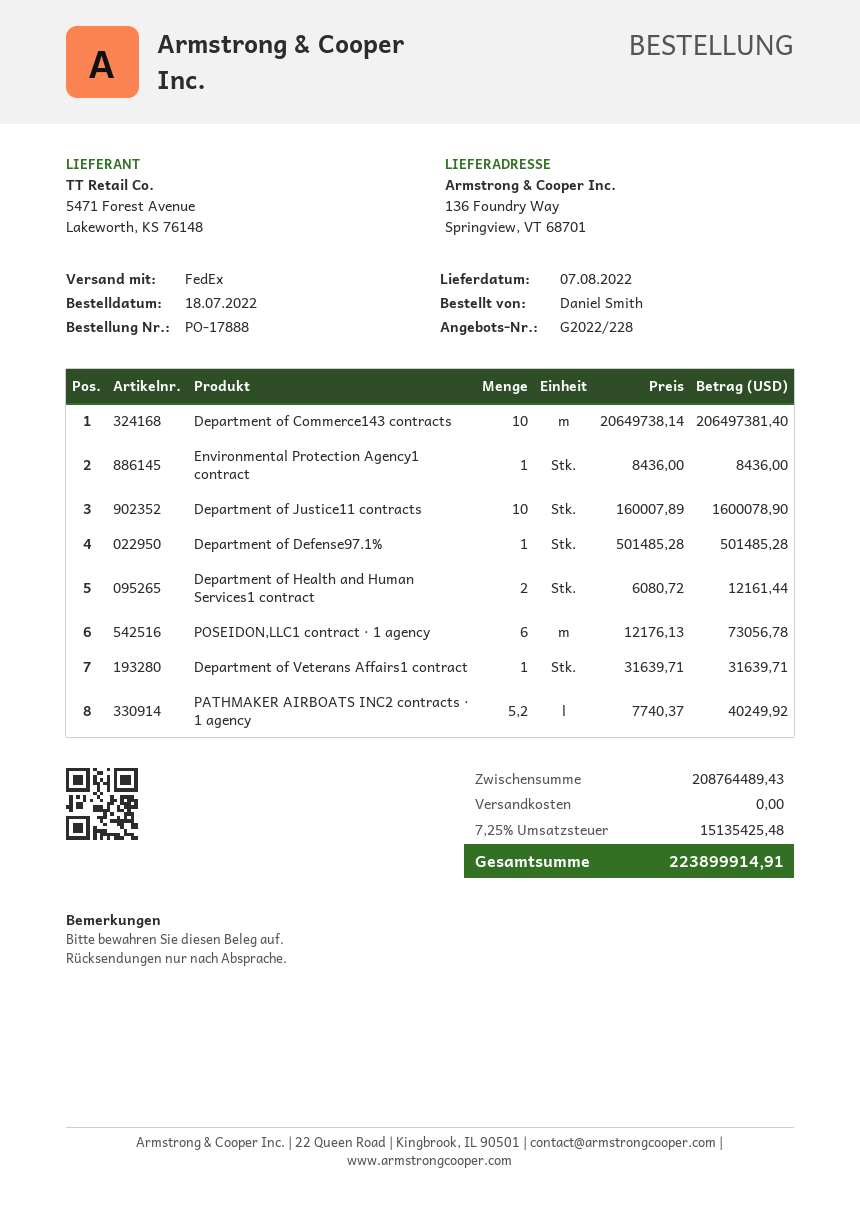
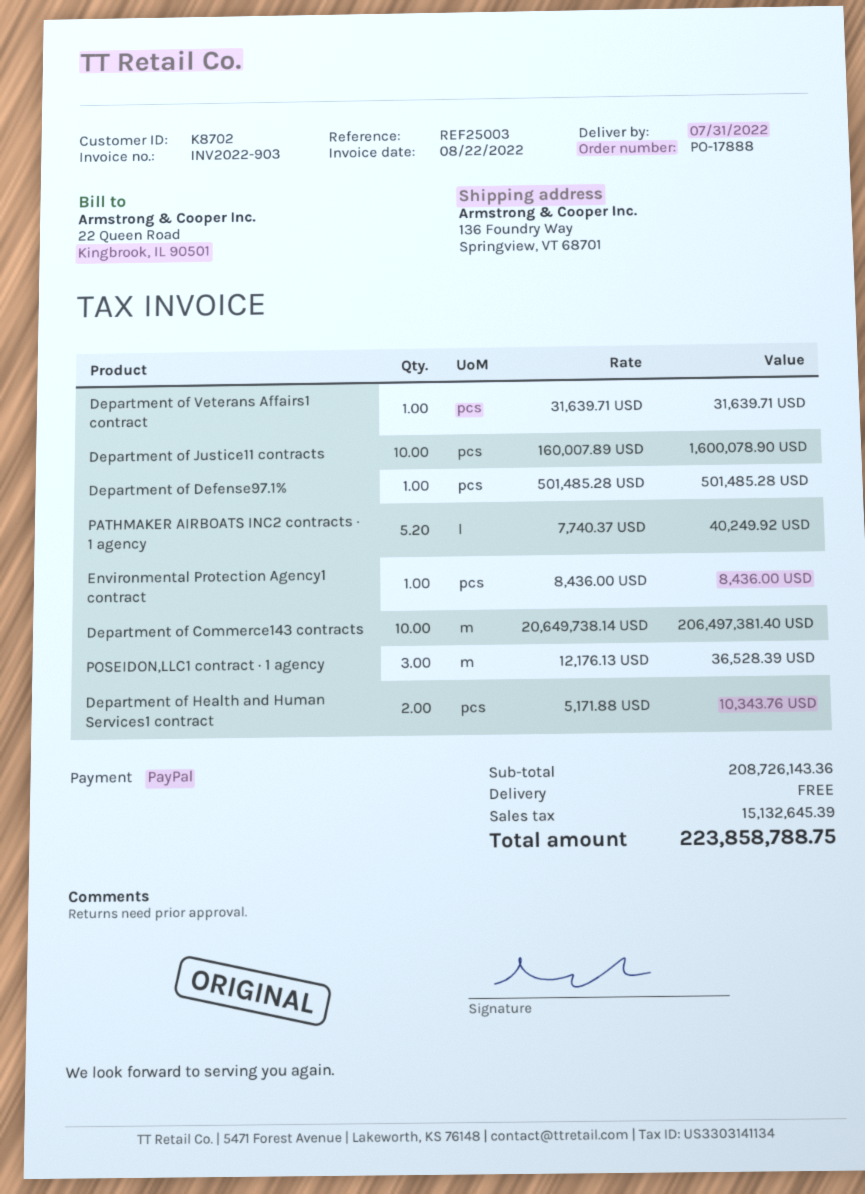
delivery date: 2022-08-07 -> 2022-07-31
Department of Health and Human Services1 contract: 2 x 6080.72 = 12161.44 -> 2 x 5171.88 = 10343.76
POSEIDON,LLC1 contract · 1 agency: 6 x 12176.13 = 73056.78 -> 3 x 12176.13 = 36528.39
subtotal: 208764489.43 -> 208726143.36
tax: 15135425.48 -> 15132645.39
total: 223899914.91 -> 223858788.75

